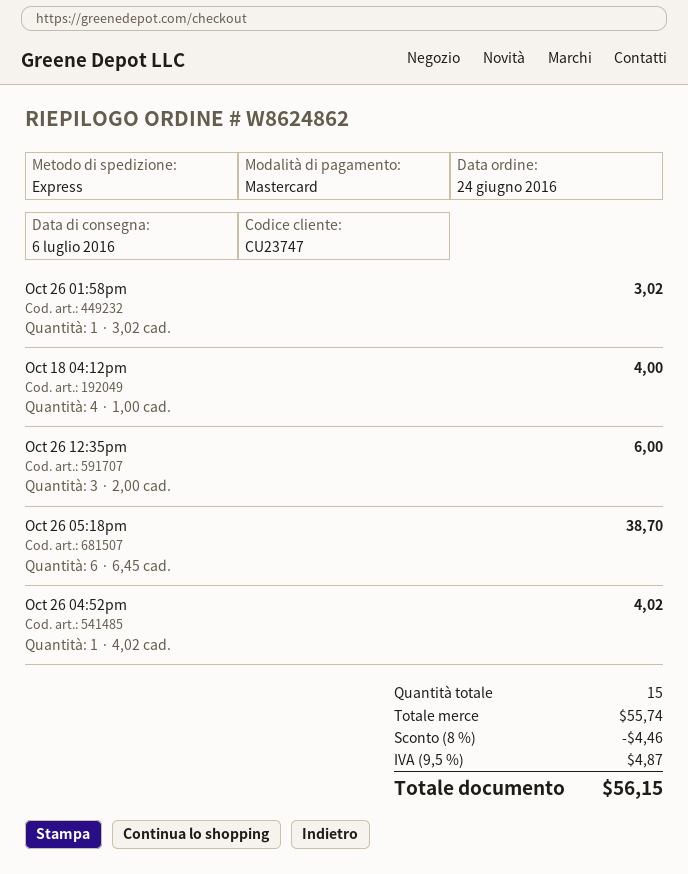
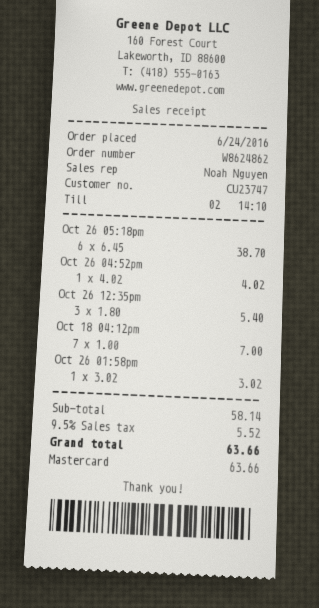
Oct 18 04:12pm: 4 x 1.00 = 4.00 -> 7 x 1.00 = 7.00
Oct 26 12:35pm: 3 x 2.00 = 6.00 -> 3 x 1.80 = 5.40
subtotal: 55.74 -> 58.14
discount: 8% = 4.46 -> none
tax: 9.5% = 4.87 -> 9.5% = 5.52
total: 56.15 -> 63.66

